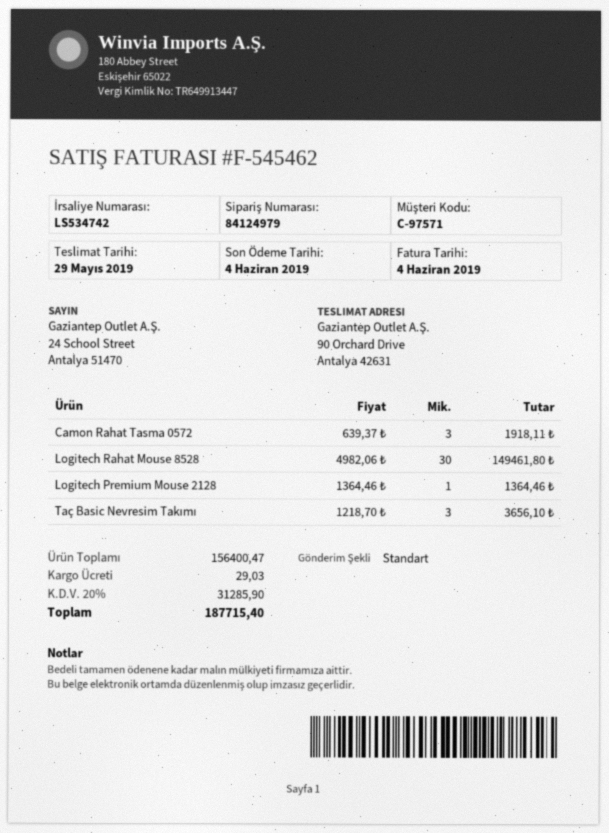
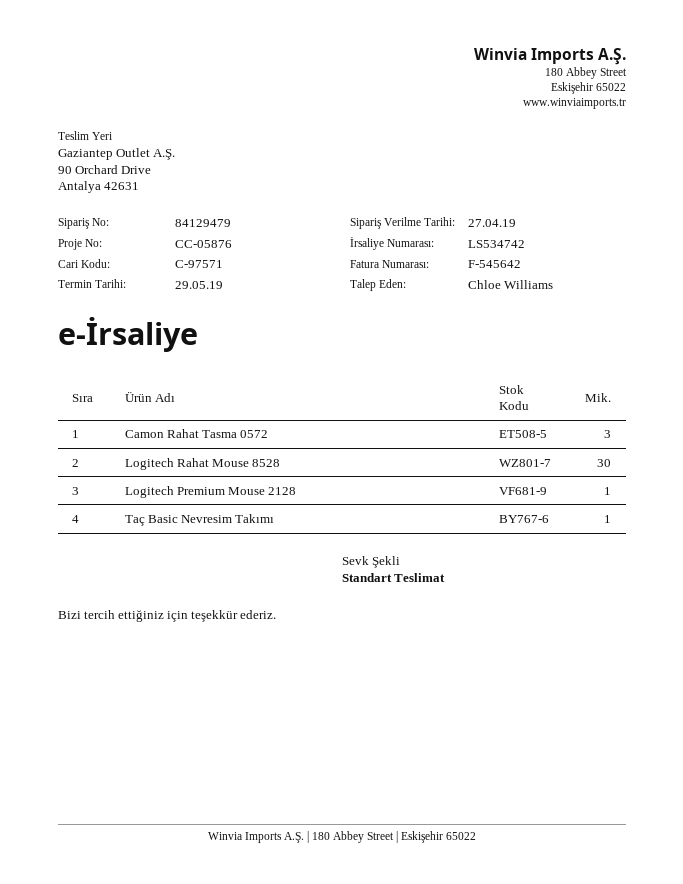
order number: 84124979 -> 84129479
invoice number: F-545462 -> F-545642
Taç Basic Nevresim Takımı: 3 -> 1

